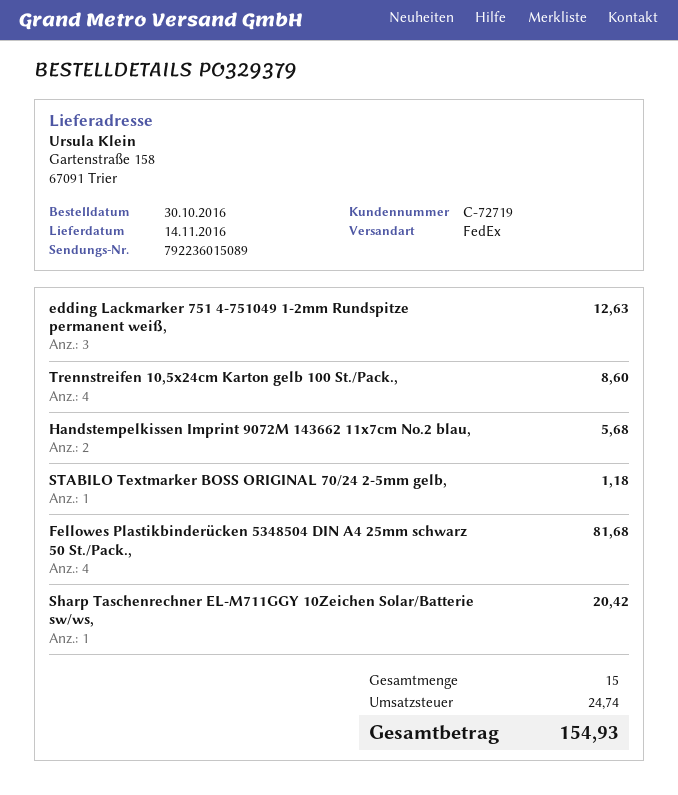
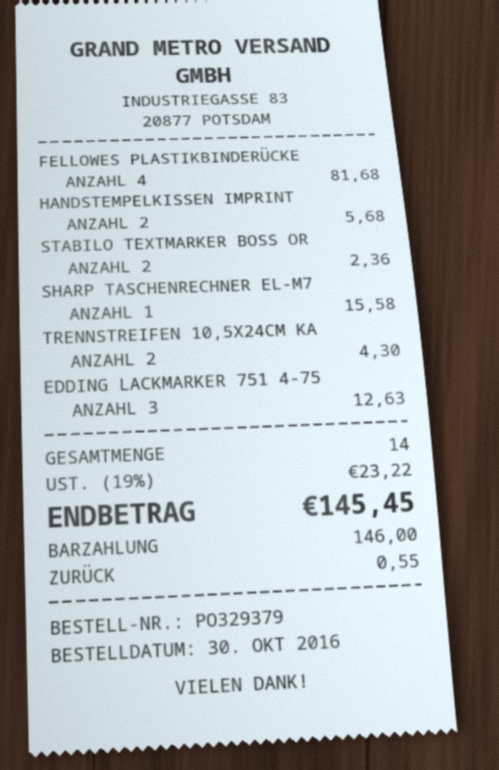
Trennstreifen 10,5x24cm Karton gelb 100 St./Pack.,: 4 for 8.60 -> 2 for 4.30
STABILO Textmarker BOSS ORIGINAL 70/24 2-5mm gelb,: 1 for 1.18 -> 2 for 2.36
Sharp Taschenrechner EL-M711GGY 10Zeichen Solar/Batterie sw/ws,: 1 for 20.42 -> 1 for 15.58
total quantity: 15 -> 14
tax: 24.74 -> 23.22
total: 154.93 -> 145.45

